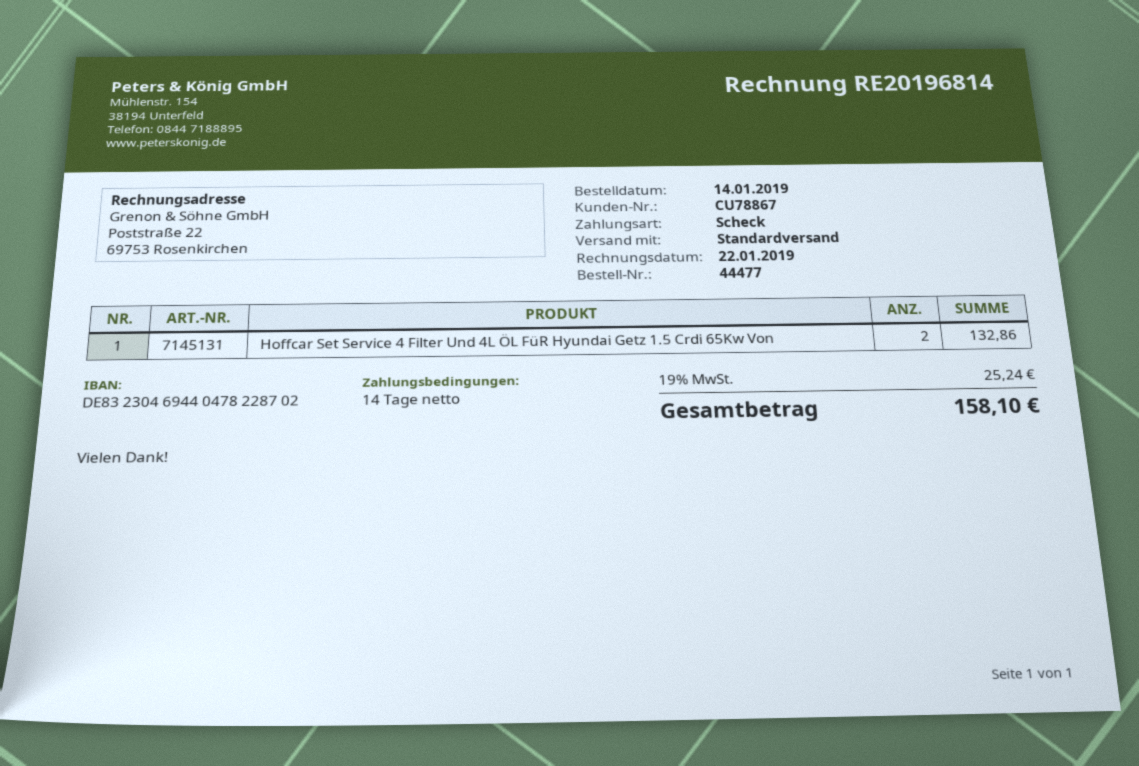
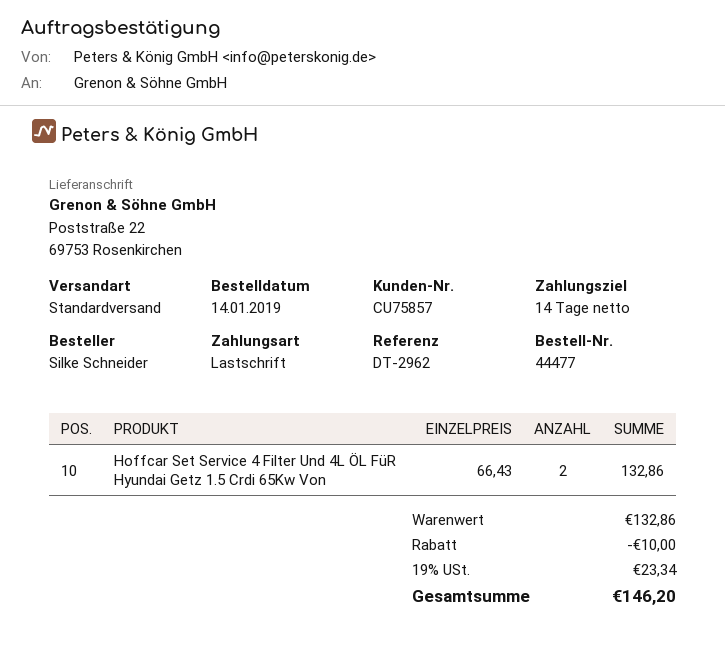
customer number: CU78867 -> CU75857
payment method: cheque -> direct debit
discount: none -> 10.00
tax: 19% = 25.24 -> 19% = 23.34
total: 158.10 -> 146.20

